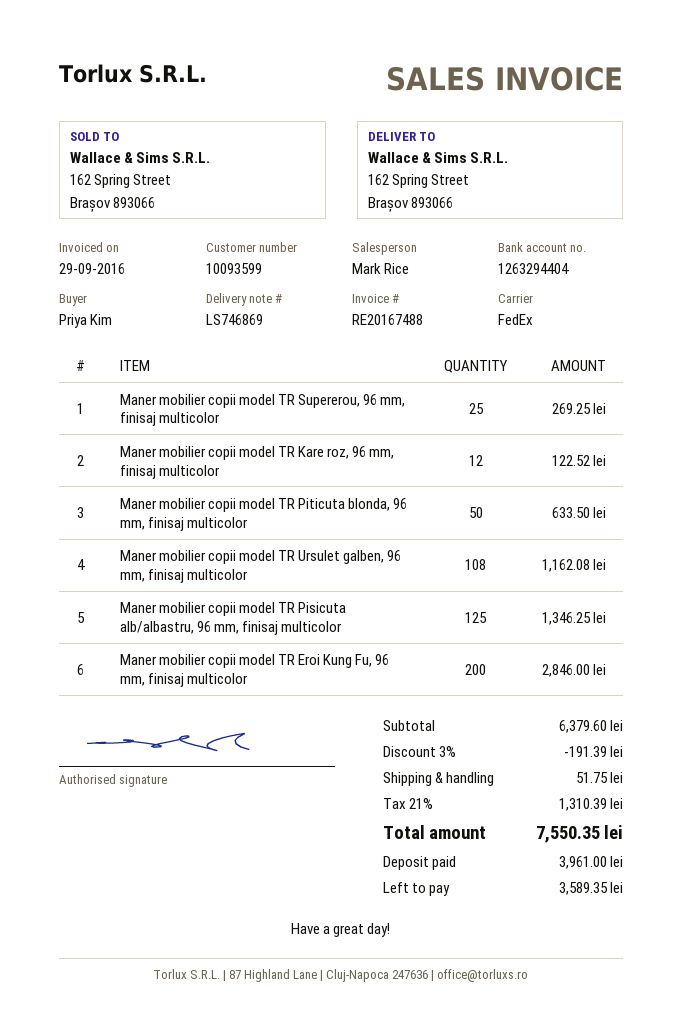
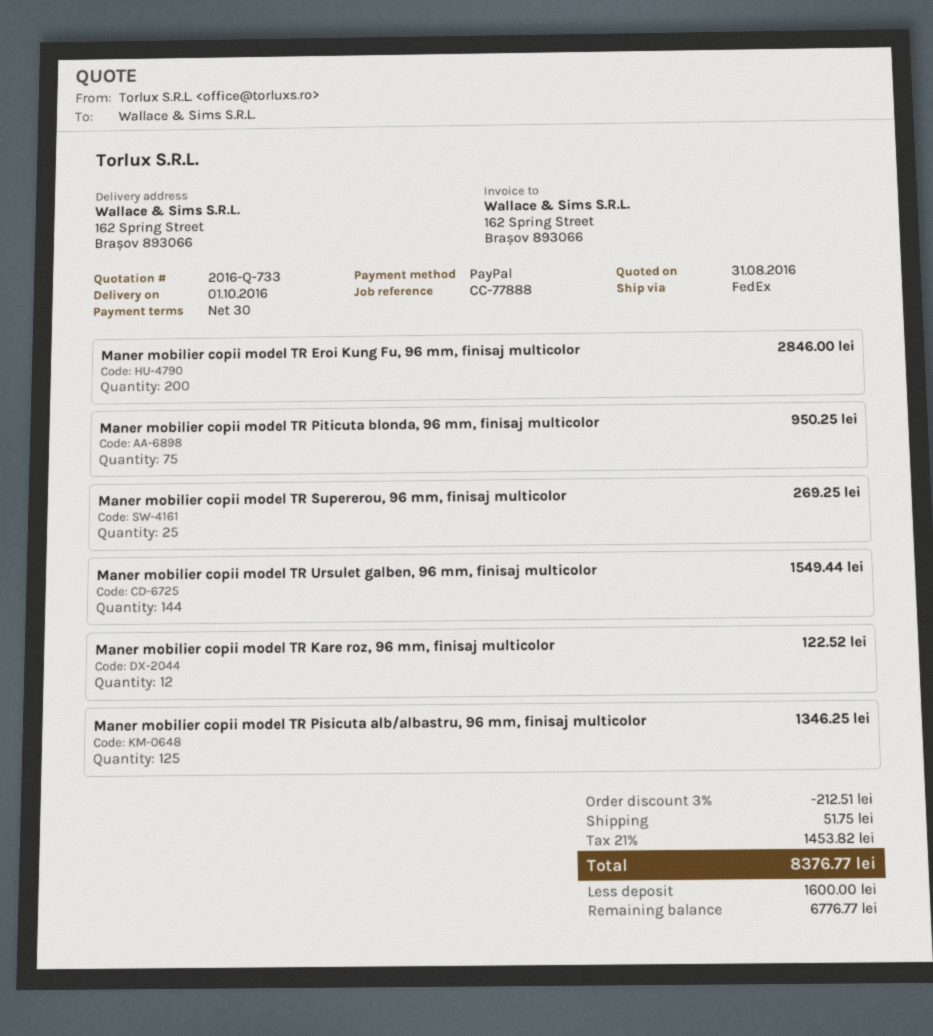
Maner mobilier copii model TR Piticuta blonda, 96 mm, finisaj multicolor: 50 for 633.50 -> 75 for 950.25
Maner mobilier copii model TR Ursulet galben, 96 mm, finisaj multicolor: 108 for 1162.08 -> 144 for 1549.44
discount: 3% = 191.39 -> 3% = 212.51
tax: 21% = 1310.39 -> 21% = 1453.82
total: 7550.35 -> 8376.77
deposit: 3961.00 -> 1600.00
balance: 3589.35 -> 6776.77

